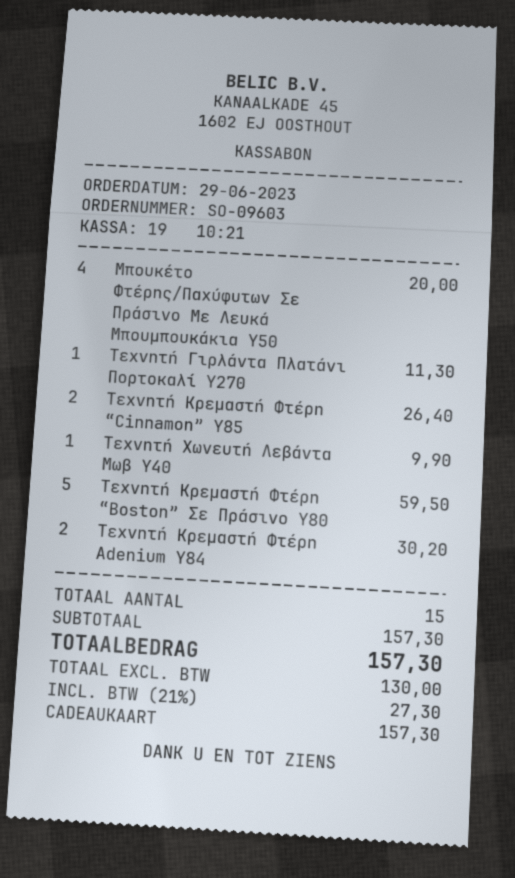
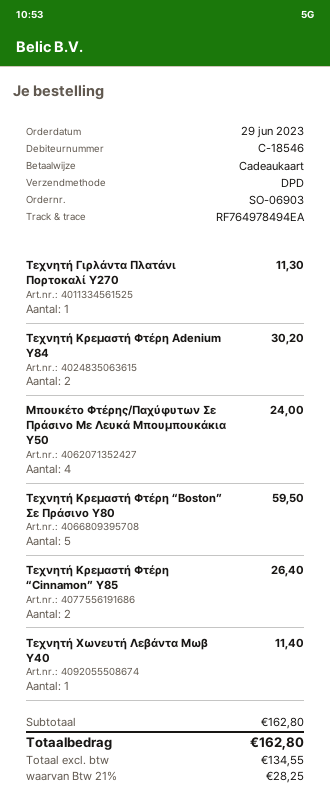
order number: SO-09603 -> SO-06903
Mπουκέτο Φτέρης/Παχύφυτων Σε Πράσινο Με Λευκά Μπουμπουκάκια Υ50: 4 for 20.00 -> 4 for 24.00
Τεχνητή Χωνευτή Λεβάντα Μωβ Υ40: 1 for 9.90 -> 1 for 11.40
subtotal: 157.30 -> 162.80
net: 130.00 -> 134.55
tax: 21% = 27.30 -> 21% = 28.25
total: 157.30 -> 162.80

